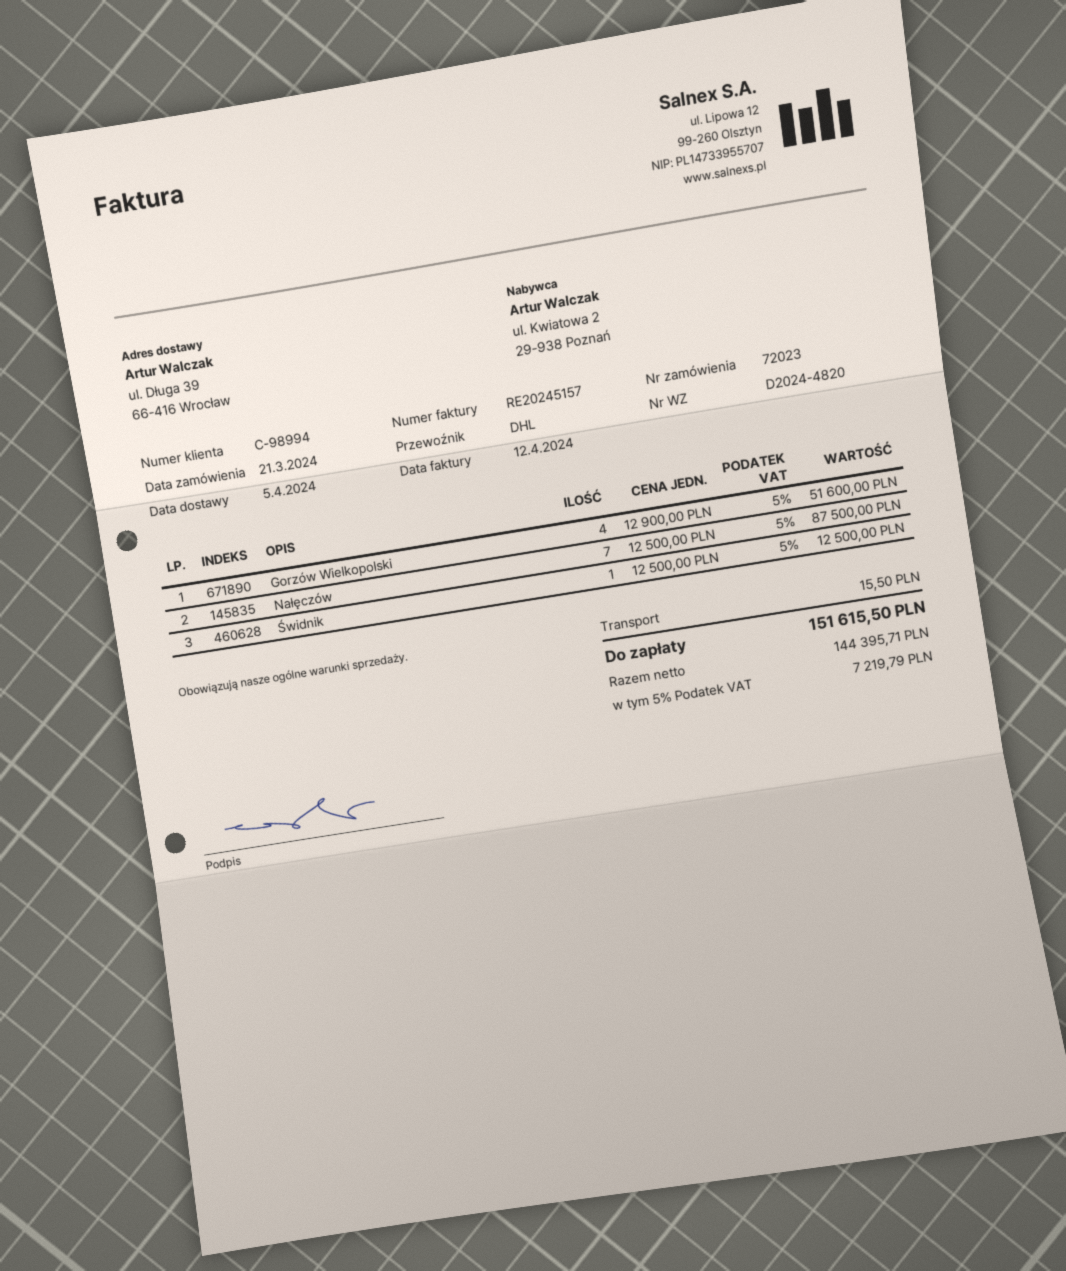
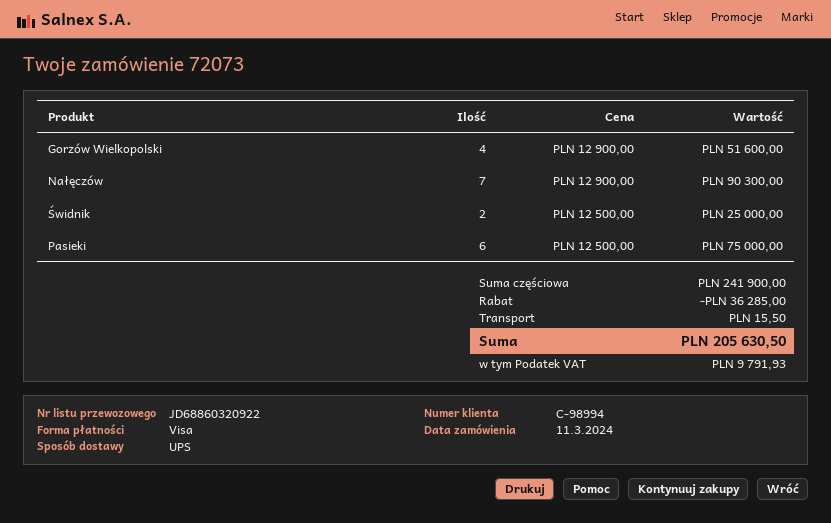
order number: 72023 -> 72073
order date: 2024-03-21 -> 2024-03-11
shipping method: DHL -> UPS
Nałęczów: 7 x 12500.00 = 87500.00 -> 7 x 12900.00 = 90300.00
Świdnik: 1 x 12500.00 = 12500.00 -> 2 x 12500.00 = 25000.00
Pasieki: none -> 6 x 12500.00 = 75000.00
discount: none -> 36285.00
tax: 7219.79 -> 9791.93
total: 151615.50 -> 205630.50

